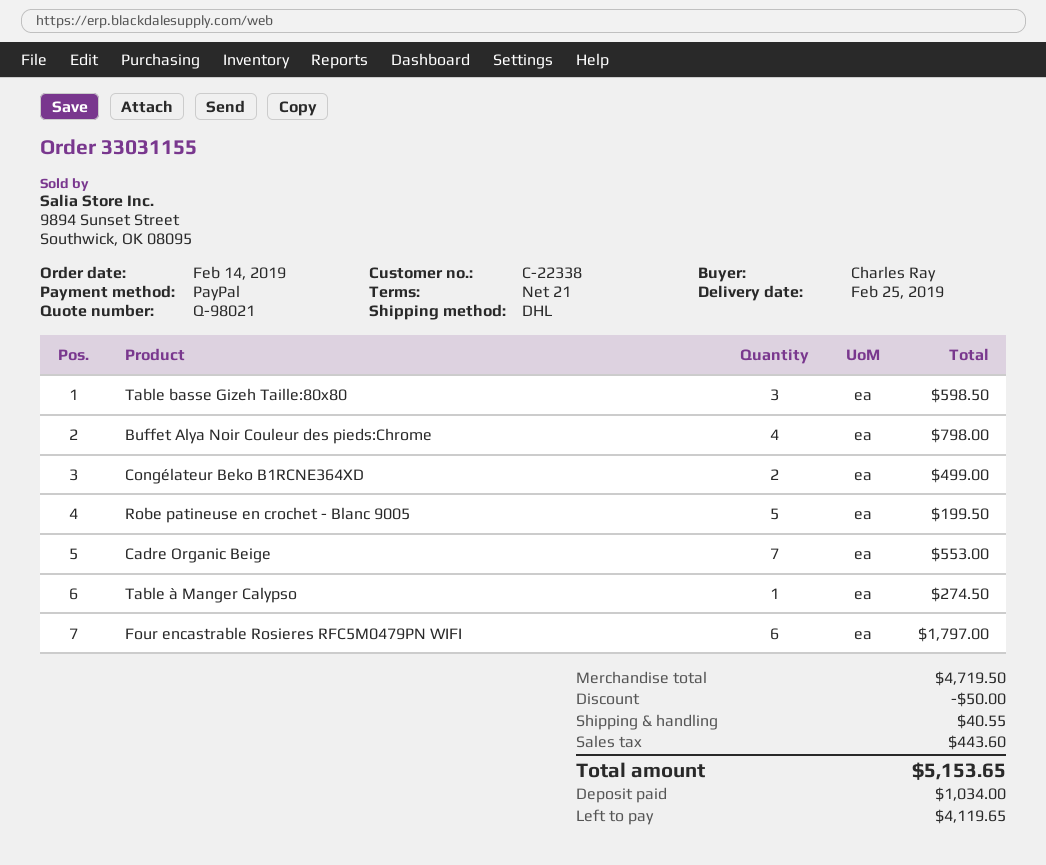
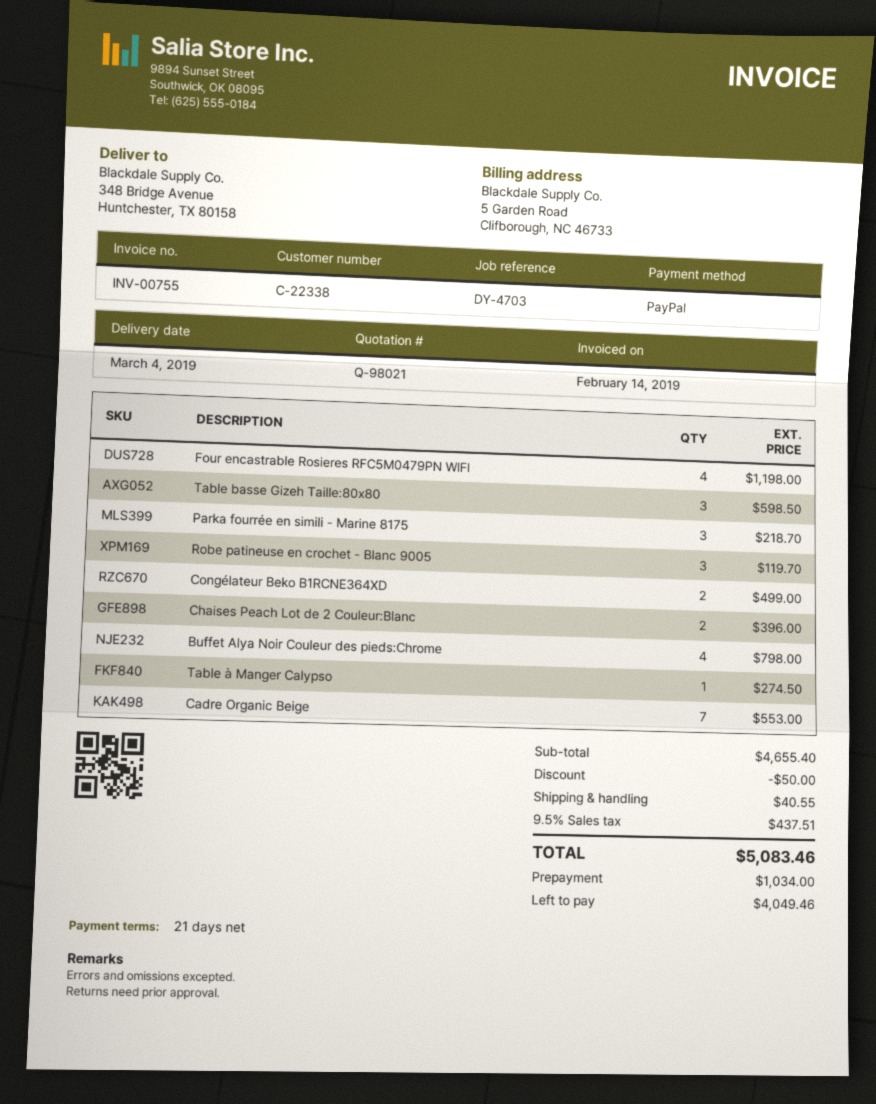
delivery date: 2019-02-25 -> 2019-03-04
Robe patineuse en crochet - Blanc 9005: 5 for 199.50 -> 3 for 119.70
Four encastrable Rosieres RFC5M0479PN WIFI: 6 for 1797.00 -> 4 for 1198.00
Parka fourrée en simili - Marine 8175: none -> 3 for 218.70
Chaises Peach Lot de 2 Couleur:Blanc: none -> 2 for 396.00
subtotal: 4719.50 -> 4655.40
tax: 443.60 -> 437.51
total: 5153.65 -> 5083.46
balance: 4119.65 -> 4049.46

